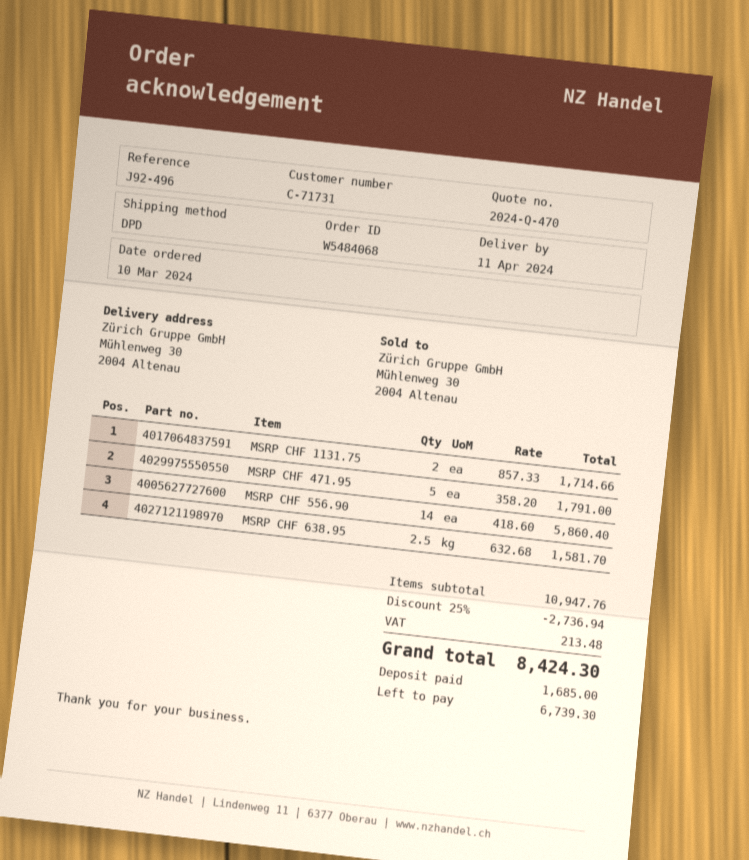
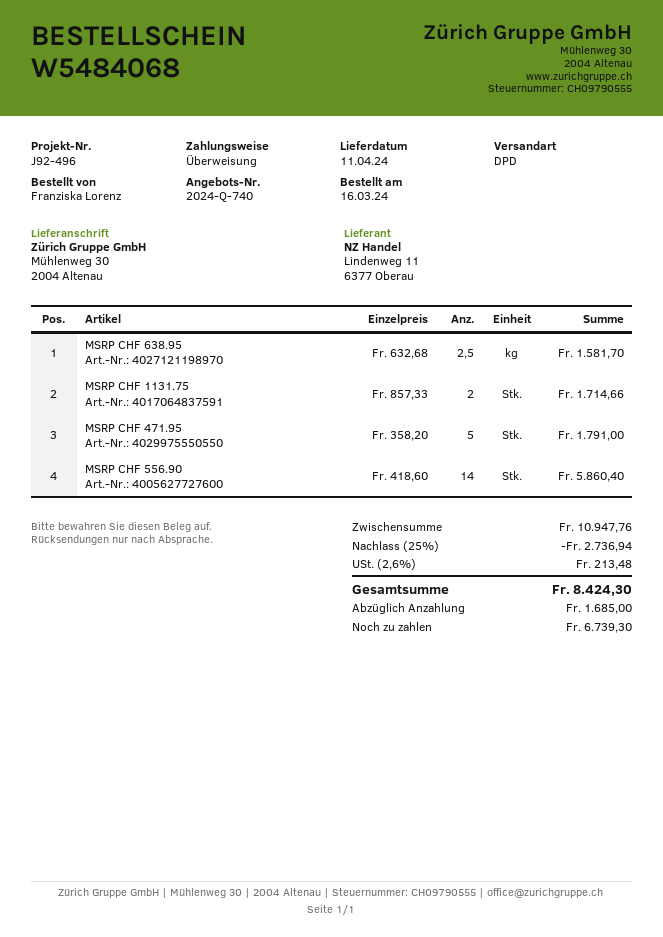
quote number: 2024-Q-470 -> 2024-Q-740
order date: 2024-03-10 -> 2024-03-16

